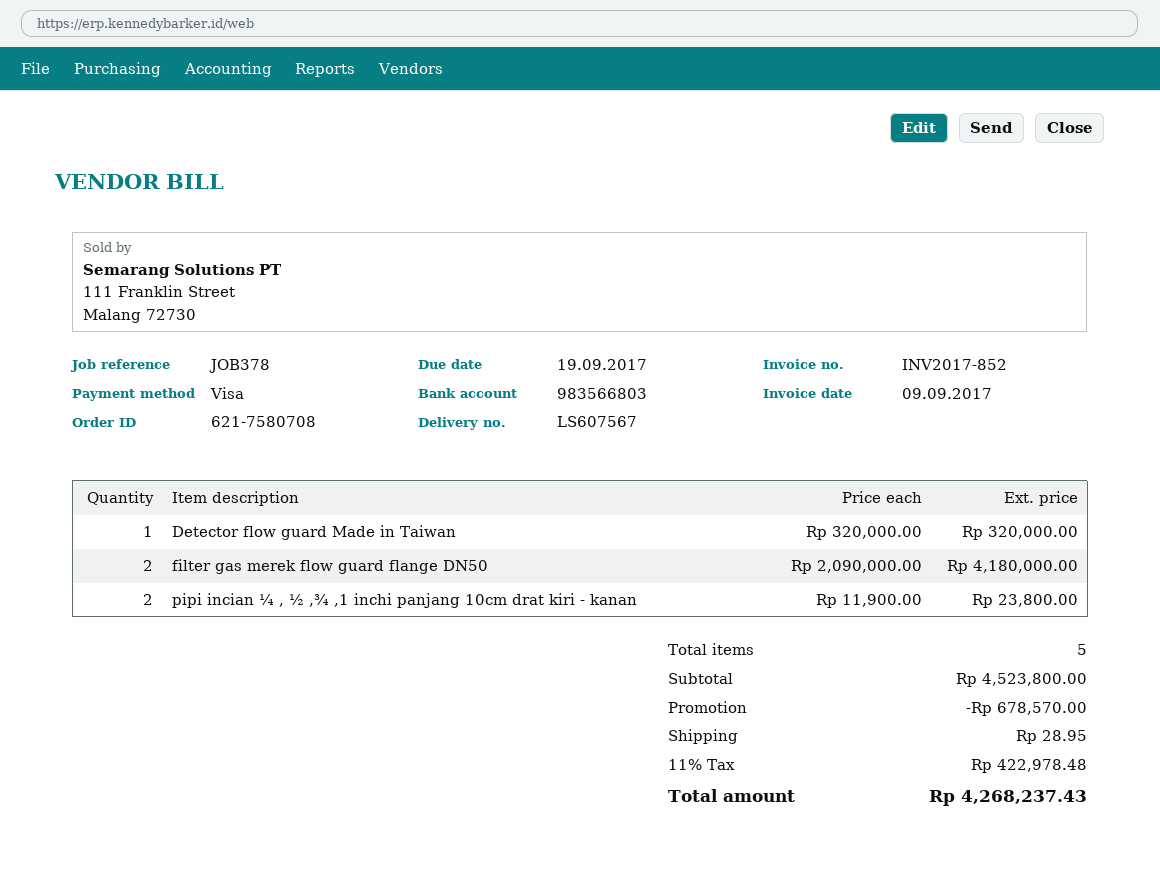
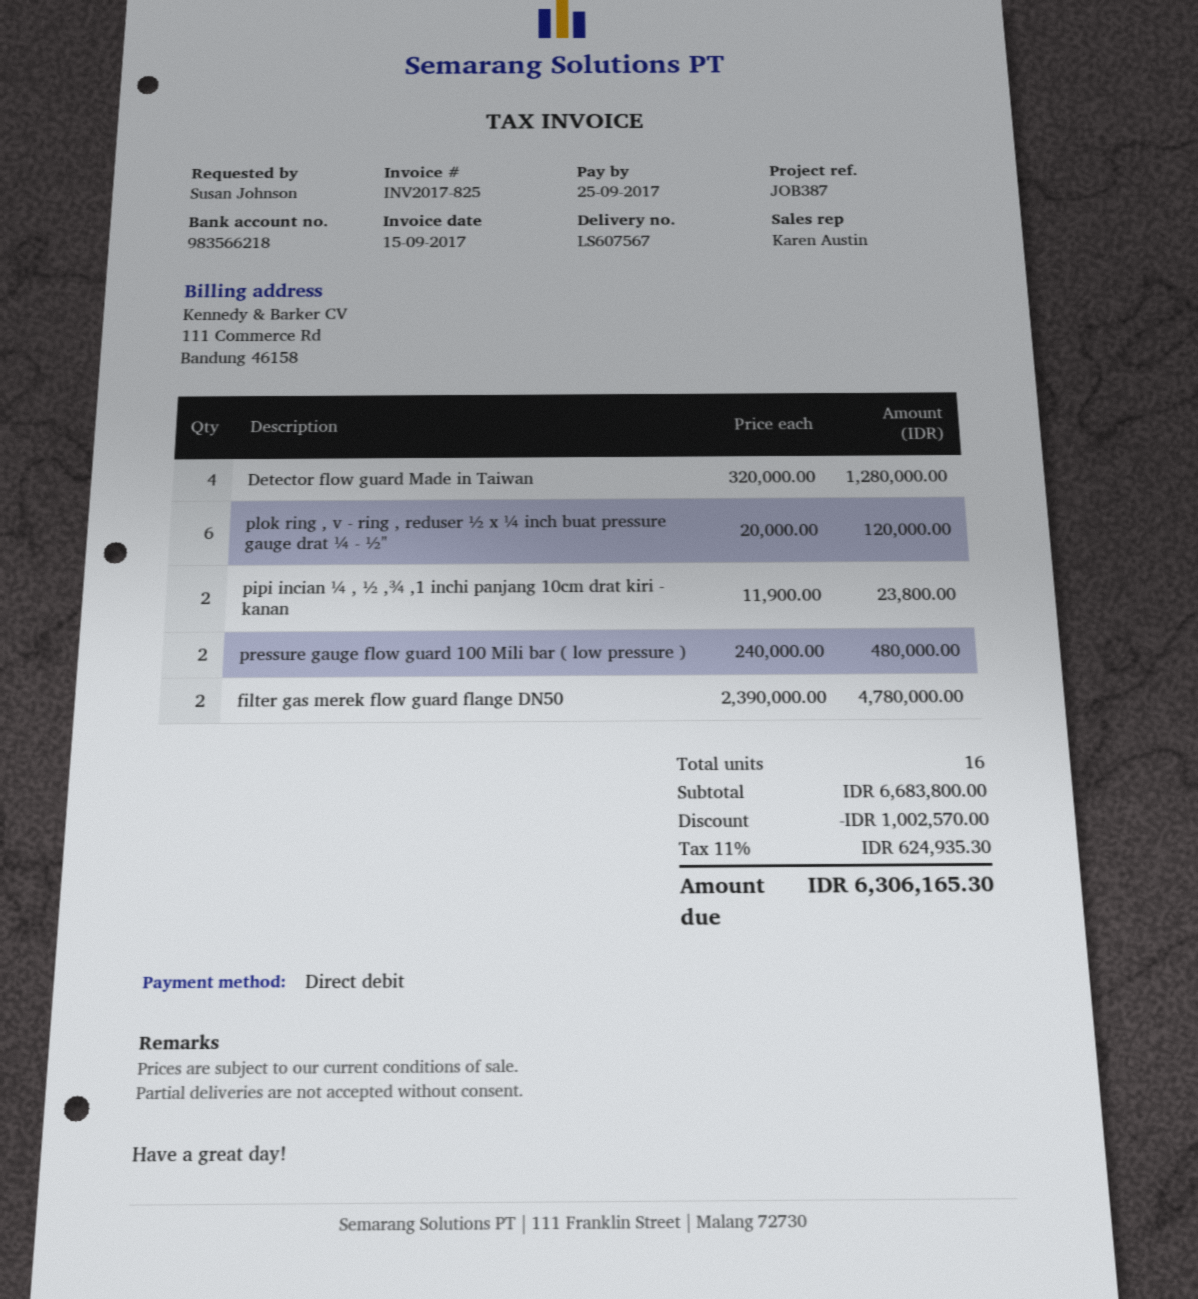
invoice number: INV2017-852 -> INV2017-825
invoice date: 2017-09-09 -> 2017-09-15
due date: 2017-09-19 -> 2017-09-25
reference: JOB378 -> JOB387
payment method: Visa -> direct debit
bank account: 983566803 -> 983566218
Detector flow guard Made in Taiwan: 1 x 320000.00 = 320000.00 -> 4 x 320000.00 = 1280000.00
filter gas merek flow guard flange DN50: 2 x 2090000.00 = 4180000.00 -> 2 x 2390000.00 = 4780000.00
plok ring , v - ring , reduser ½ x ¼ inch buat pressure gauge drat ¼ - ½": none -> 6 x 20000.00 = 120000.00
pressure gauge flow guard 100 Mili bar ( low pressure ): none -> 2 x 240000.00 = 480000.00
total quantity: 5 -> 16
subtotal: 4523800.00 -> 6683800.00
discount: 678570.00 -> 1002570.00
shipping: 28.95 -> none
tax: 11% = 422978.48 -> 11% = 624935.30
total: 4268237.43 -> 6306165.30

